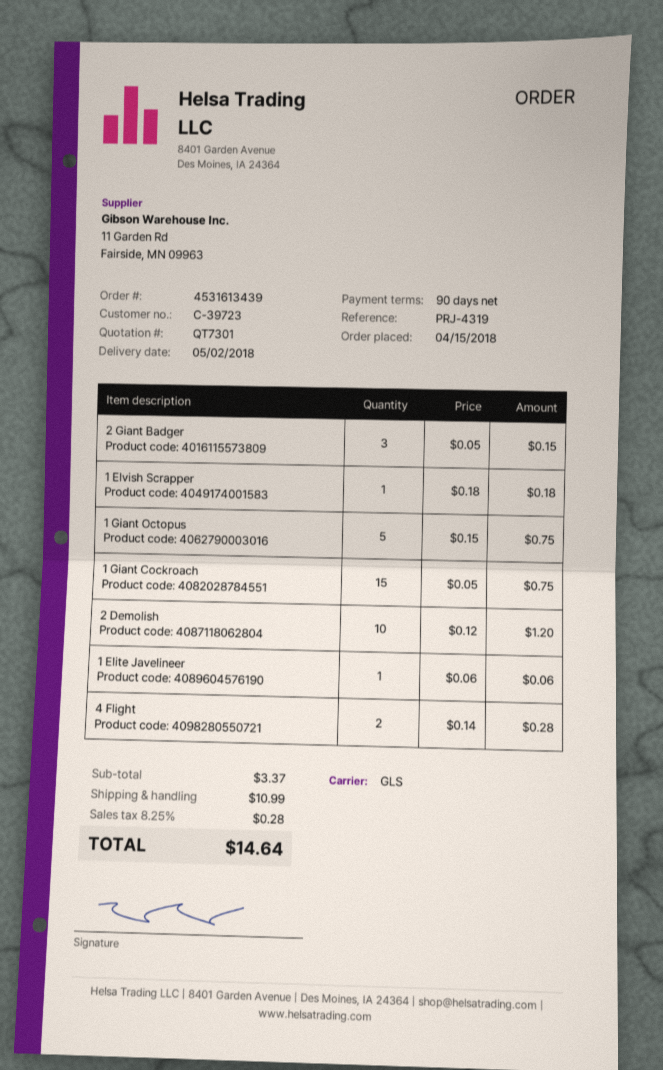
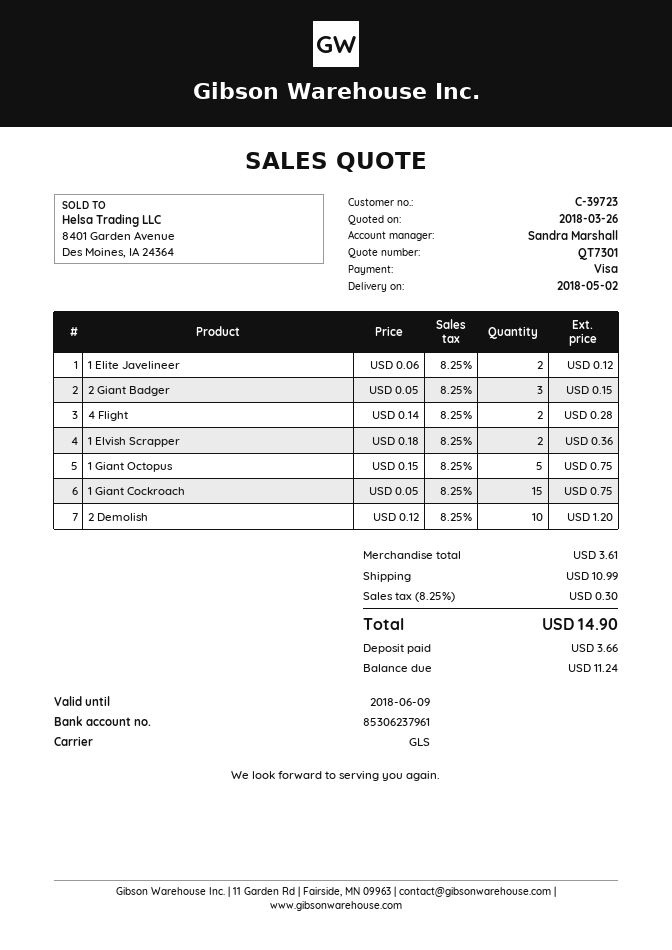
1 Elvish Scrapper: 1 x 0.18 = 0.18 -> 2 x 0.18 = 0.36
1 Elite Javelineer: 1 x 0.06 = 0.06 -> 2 x 0.06 = 0.12
subtotal: 3.37 -> 3.61
tax: 8.25% = 0.28 -> 8.25% = 0.30
total: 14.64 -> 14.90

